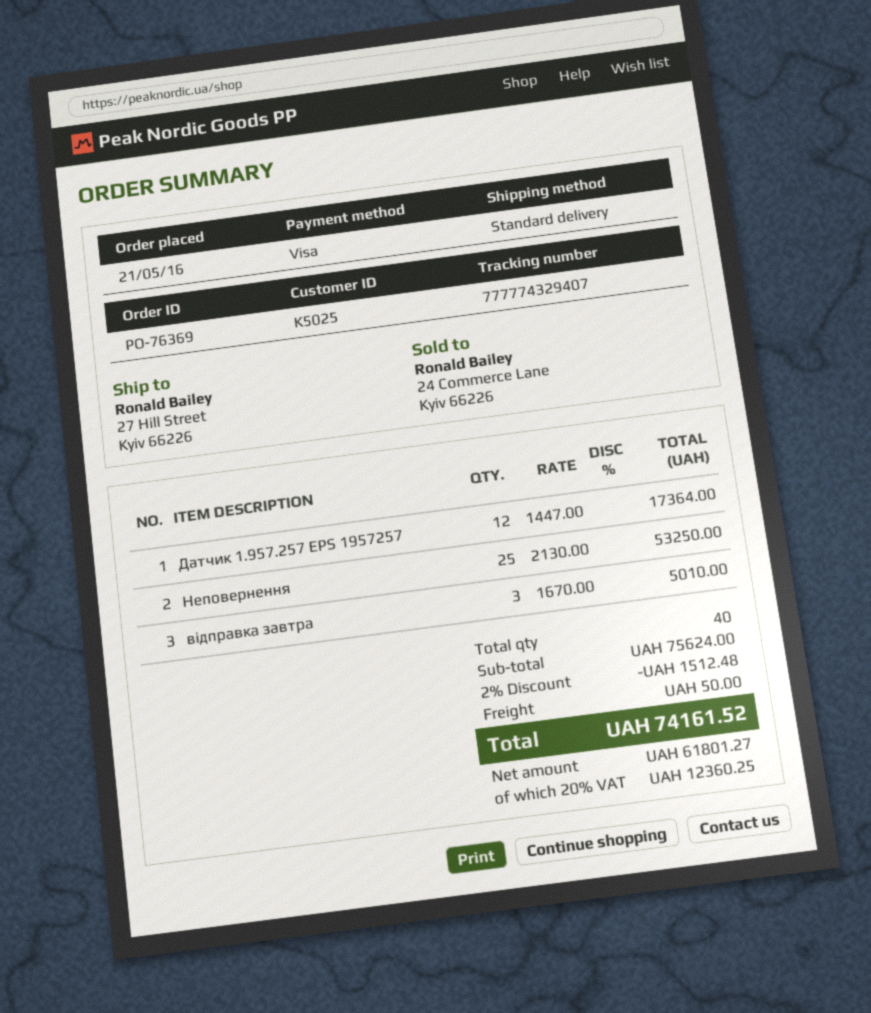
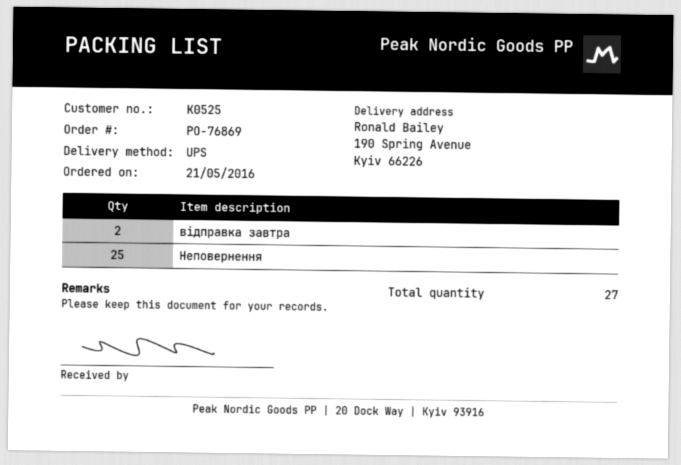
order number: PO-76369 -> PO-76869
customer number: K5025 -> K0525
shipping method: standard -> UPS
ship to: 27 Hill Street, Kyiv 66226 -> 190 Spring Avenue, Kyiv 66226
Датчик 1.957.257 EPS 1957257: 12 -> none
відправка завтра: 3 -> 2
total quantity: 40 -> 27

